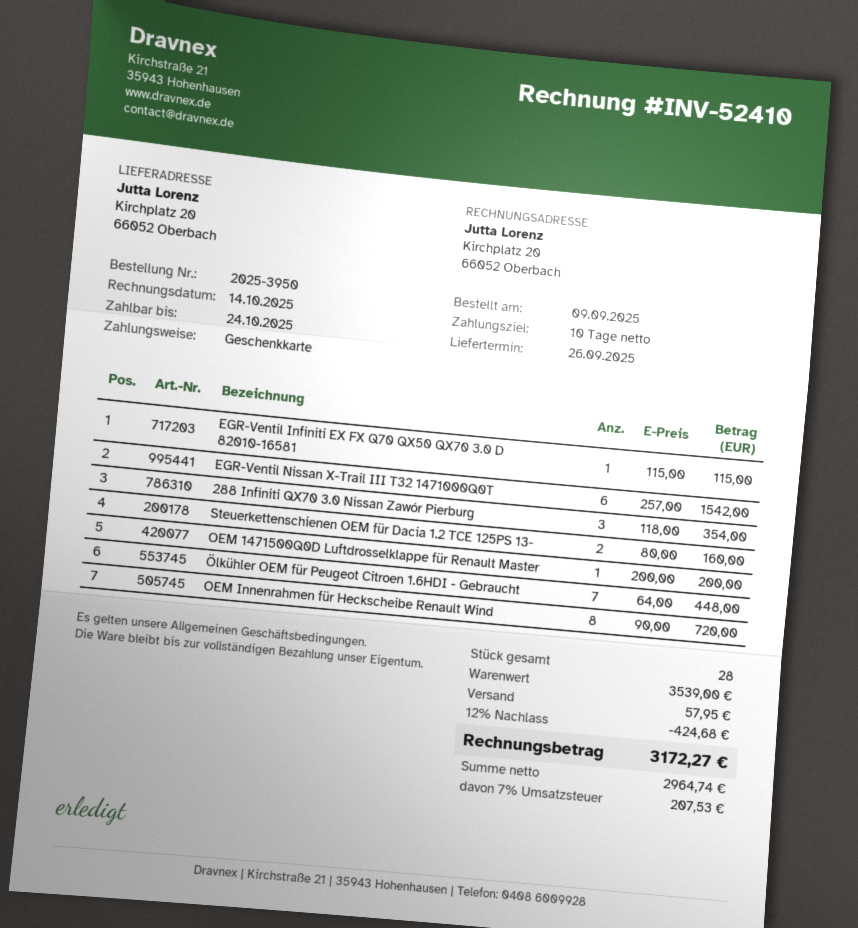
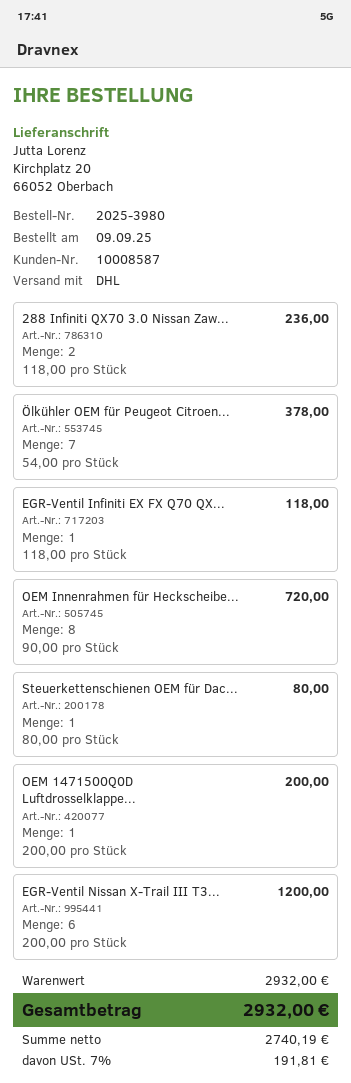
order number: 2025-3950 -> 2025-3980
EGR-Ventil Infiniti EX FX Q70 QX50 QX70 3.0 D 82010-16581: 1 x 115.00 = 115.00 -> 1 x 118.00 = 118.00
EGR-Ventil Nissan X-Trail III T32 1471000Q0T: 6 x 257.00 = 1542.00 -> 6 x 200.00 = 1200.00
288 Infiniti QX70 3.0 Nissan Zawór Pierburg: 3 x 118.00 = 354.00 -> 2 x 118.00 = 236.00
Steuerkettenschienen OEM für Dacia 1.2 TCE 125PS 13-: 2 x 80.00 = 160.00 -> 1 x 80.00 = 80.00
Ölkühler OEM für Peugeot Citroen 1.6HDI - Gebraucht: 7 x 64.00 = 448.00 -> 7 x 54.00 = 378.00
subtotal: 3539.00 -> 2932.00
discount: 12% = 424.68 -> none
shipping: 57.95 -> none
net: 2964.74 -> 2740.19
tax: 7% = 207.53 -> 7% = 191.81
total: 3172.27 -> 2932.00

